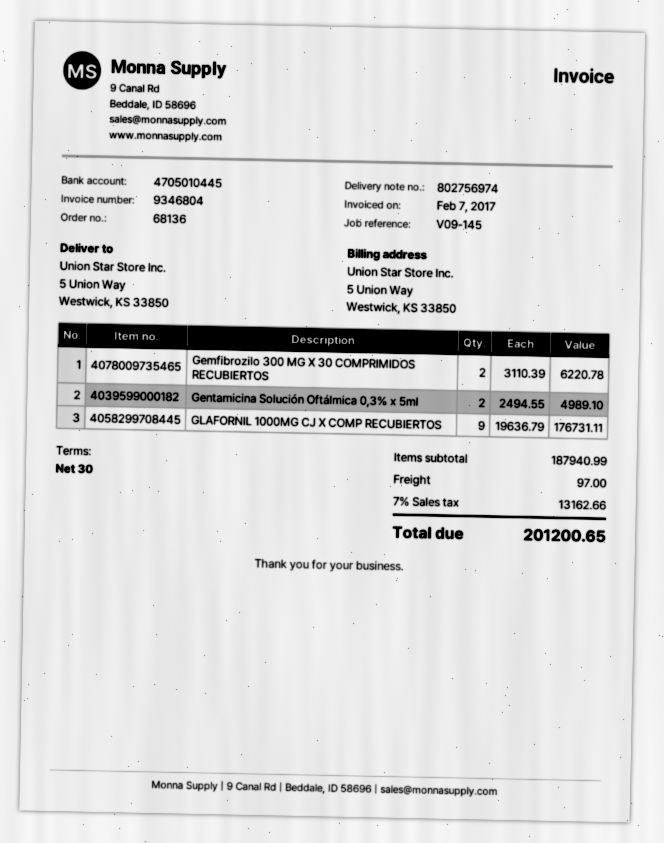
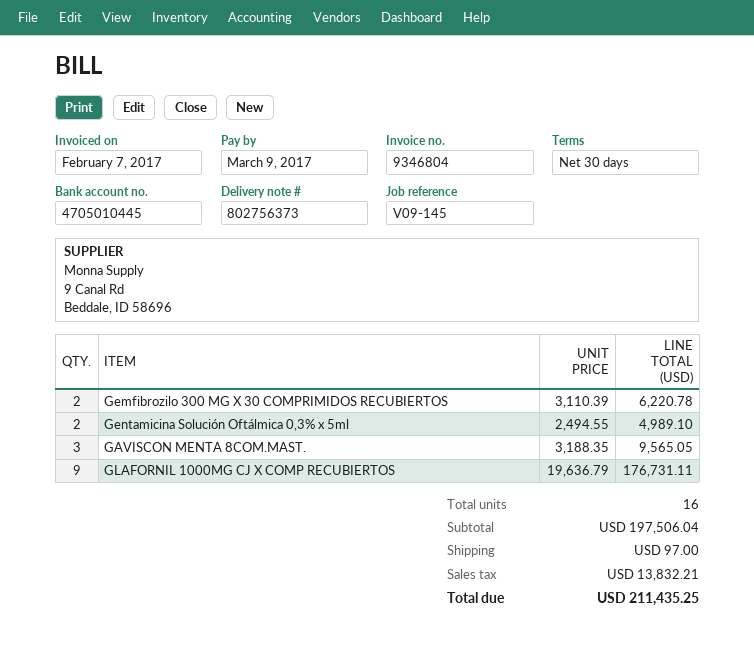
delivery note number: 802756974 -> 802756373
GAVISCON MENTA 8COM.MAST.: none -> 3 x 3188.35 = 9565.05
subtotal: 187940.99 -> 197506.04
tax: 13162.66 -> 13832.21
total: 201200.65 -> 211435.25

